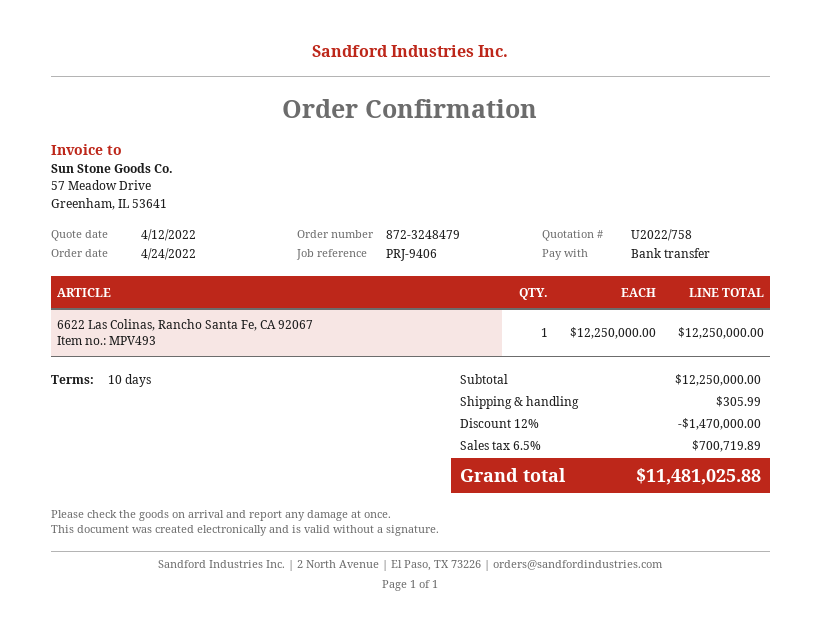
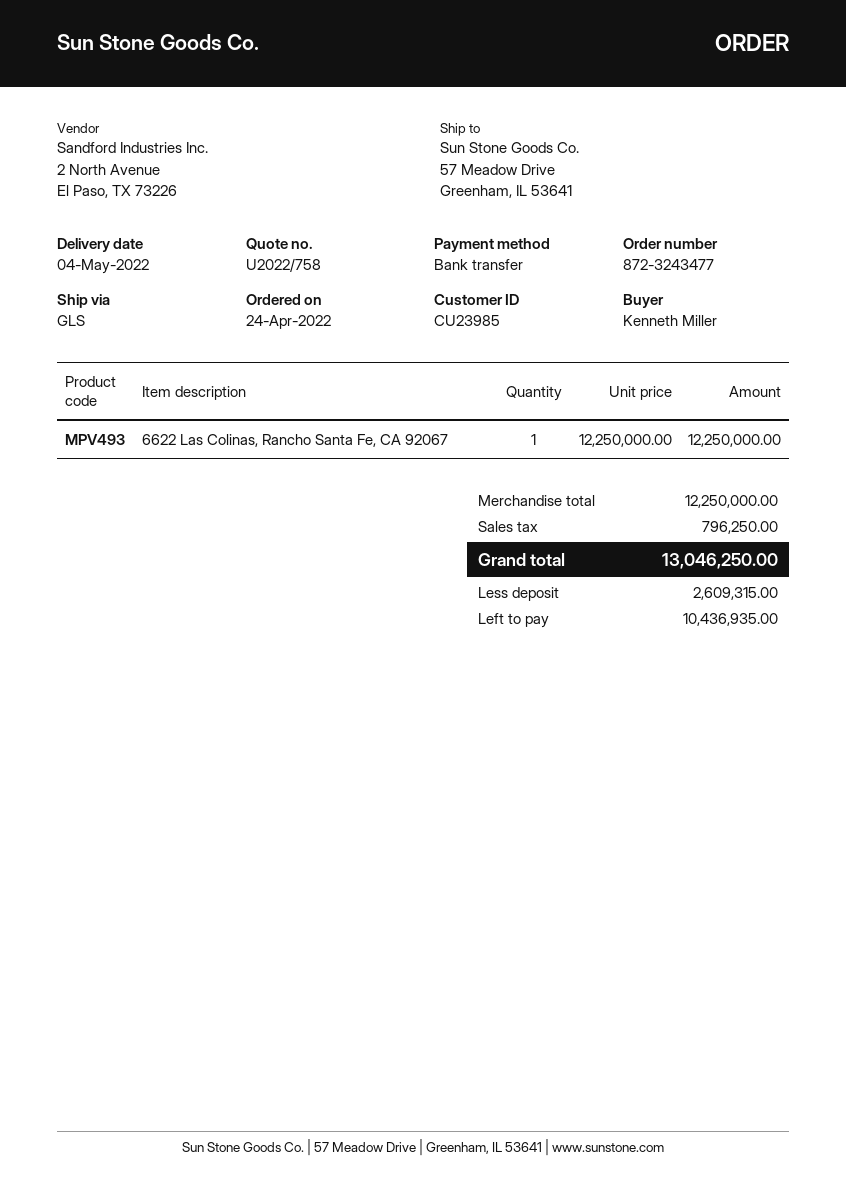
order number: 872-3248479 -> 872-3243477
discount: 12% = 1470000.00 -> none
shipping: 305.99 -> none
tax: 700719.89 -> 796250.00
total: 11481025.88 -> 13046250.00

